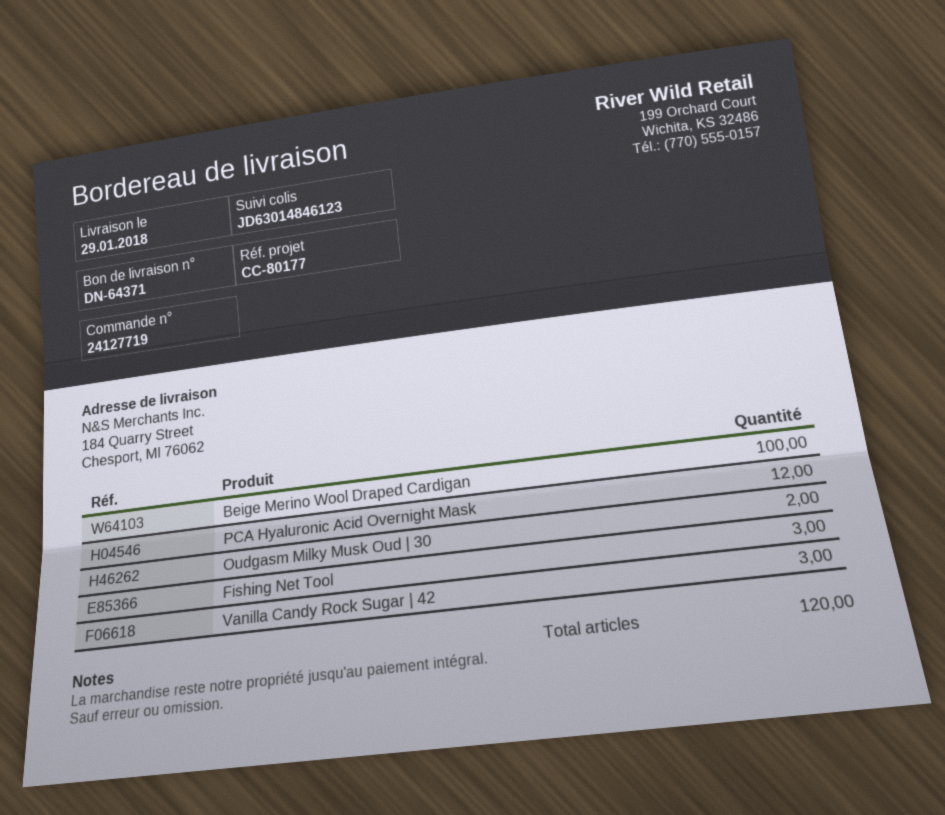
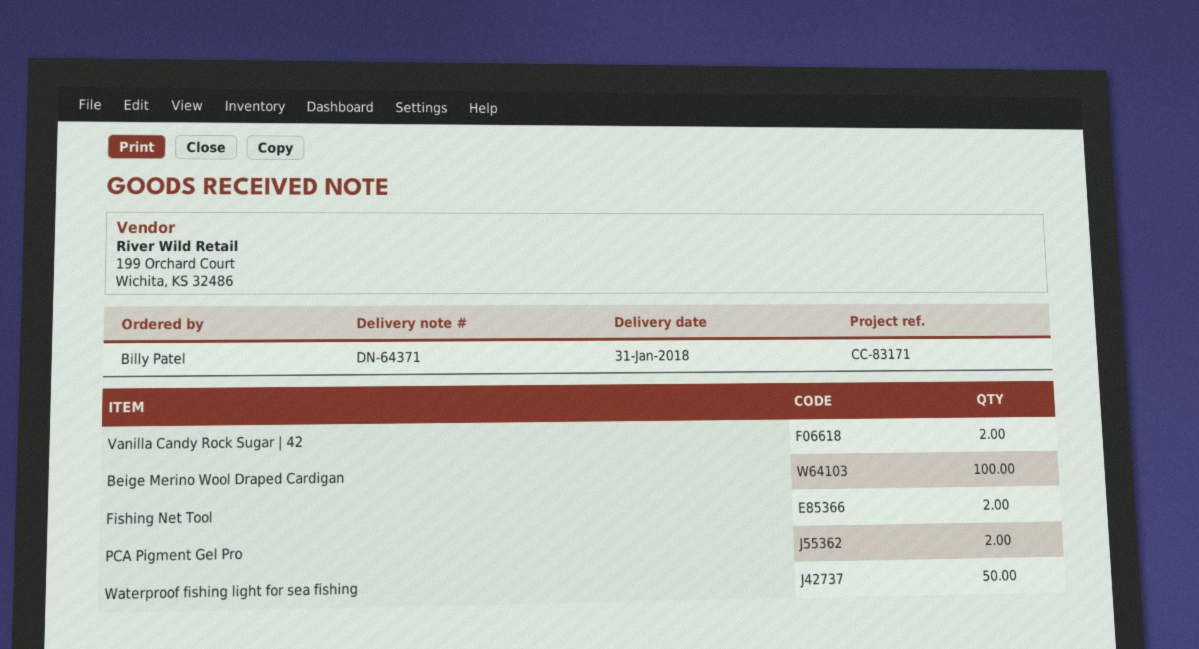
delivery date: 2018-01-29 -> 2018-01-31
reference: CC-80177 -> CC-83171
PCA Hyaluronic Acid Overnight Mask: 12 -> none
Oudgasm Milky Musk Oud | 30: 2 -> none
Fishing Net Tool: 3 -> 2
Vanilla Candy Rock Sugar | 42: 3 -> 2
PCA Pigment Gel Pro: none -> 2
Waterproof fishing light for sea fishing: none -> 50

